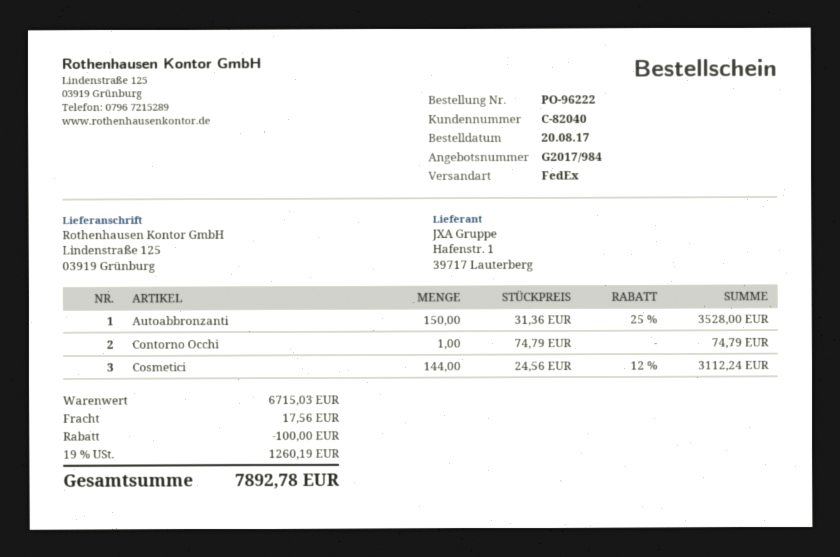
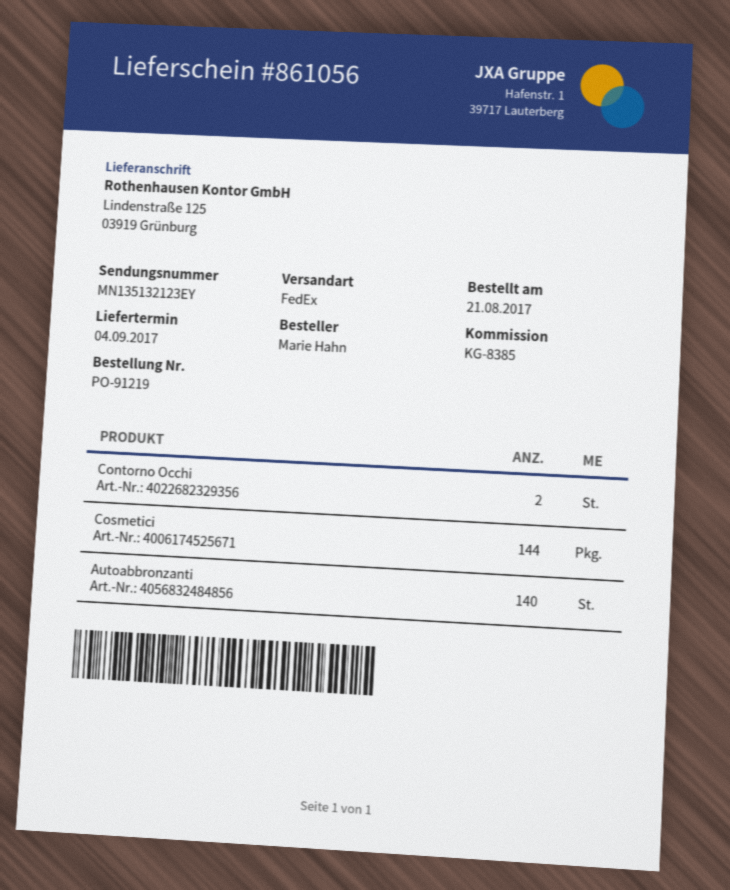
order number: PO-96222 -> PO-91219
order date: 2017-08-20 -> 2017-08-21
Autoabbronzanti: 150 -> 140
Contorno Occhi: 1 -> 2

